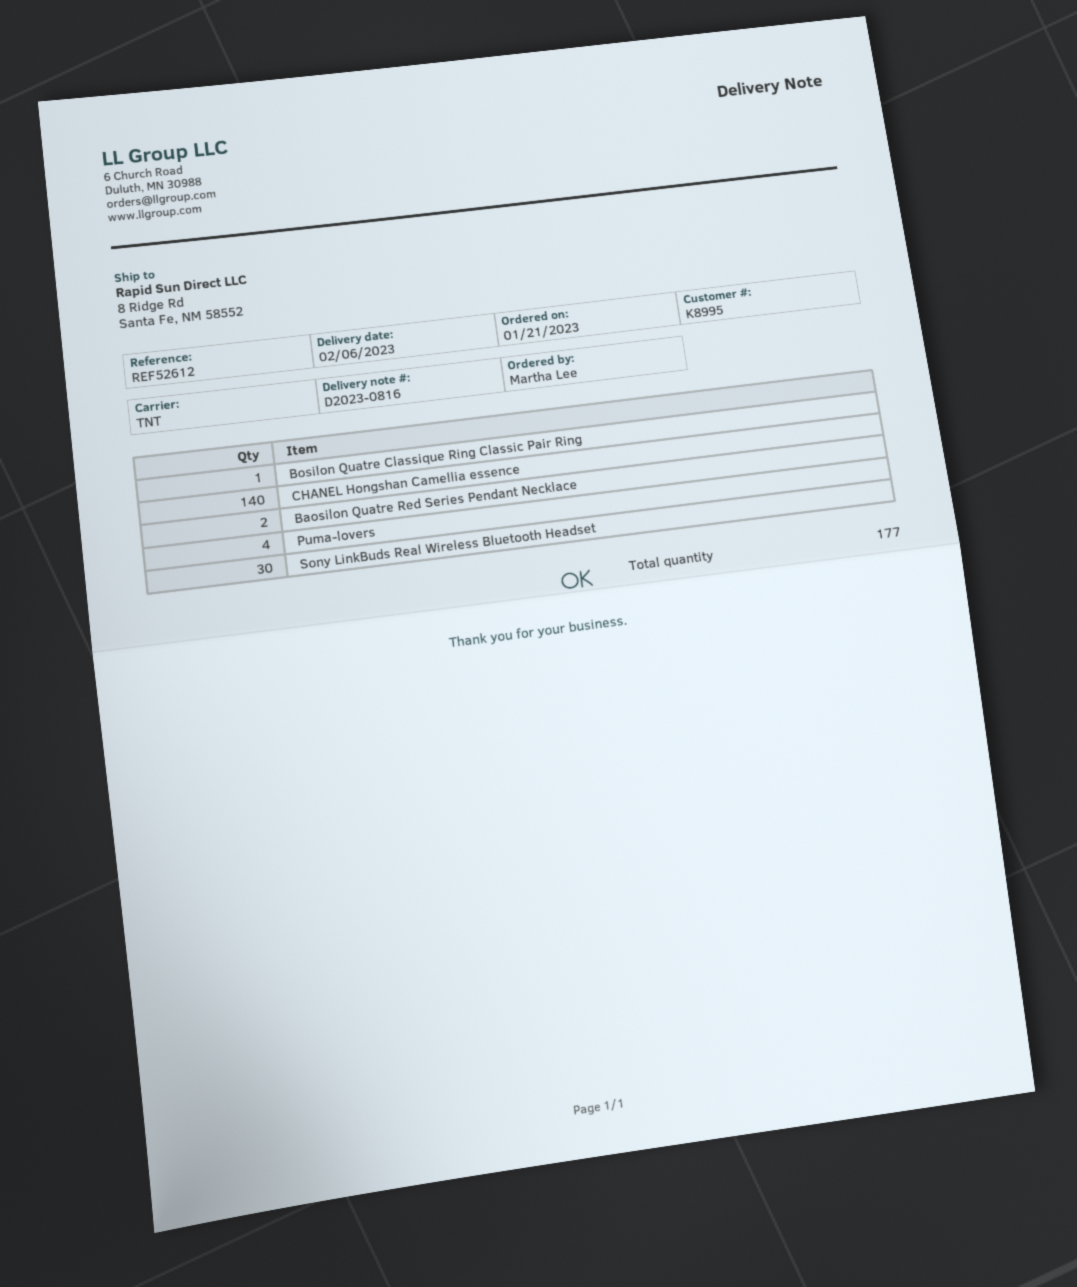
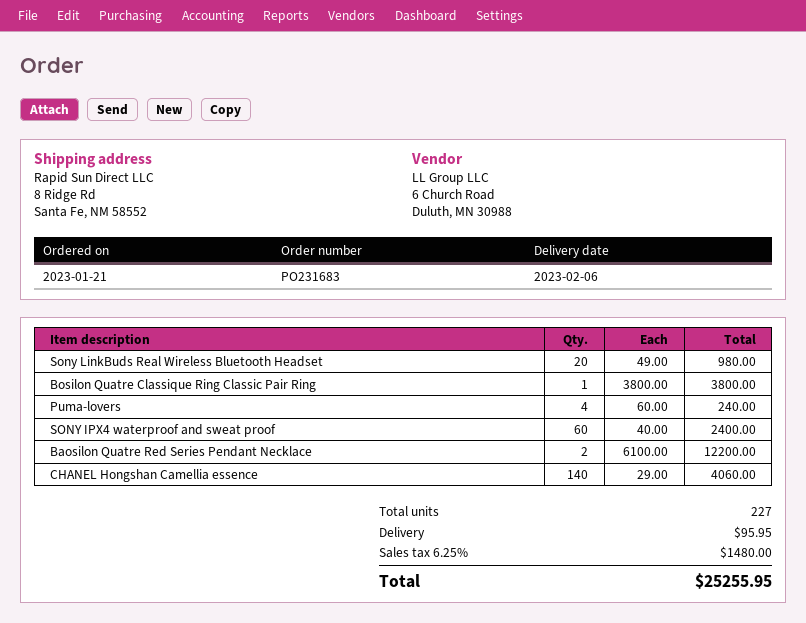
Sony LinkBuds Real Wireless Bluetooth Headset: 30 -> 20
SONY IPX4 waterproof and sweat proof: none -> 60
total quantity: 177 -> 227

